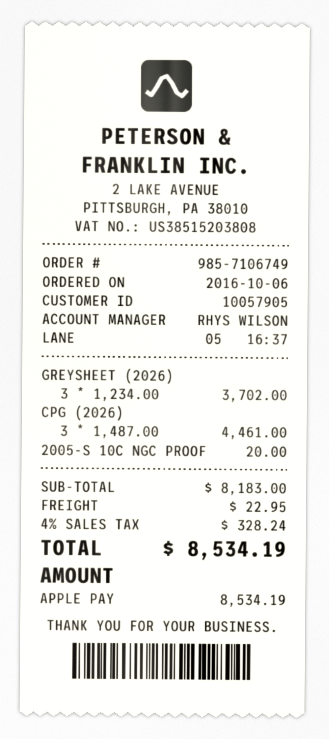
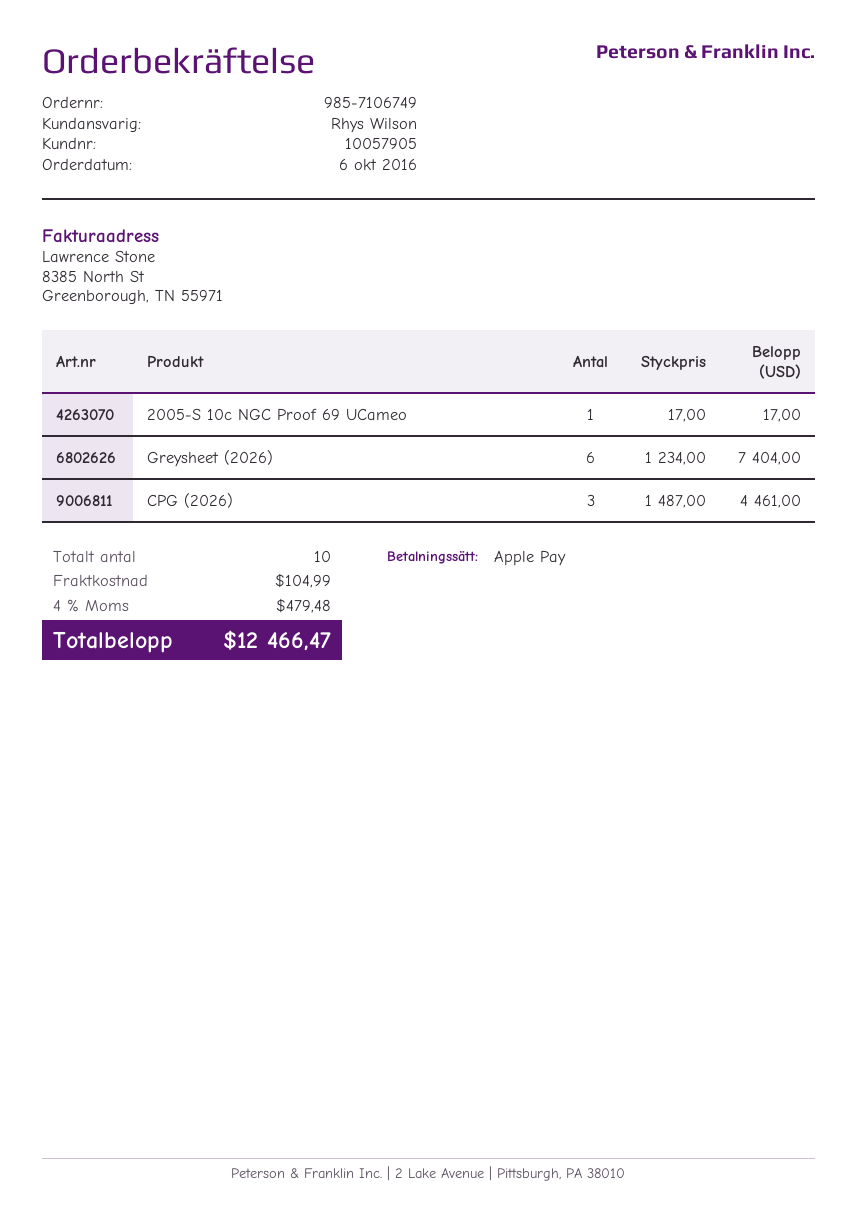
GREYSHEET (2026): 3 x 1234.00 = 3702.00 -> 6 x 1234.00 = 7404.00
2005-S 10C NGC PROOF: 1 x 20.00 = 20.00 -> 1 x 17.00 = 17.00
shipping: 22.95 -> 104.99
tax: 4% = 328.24 -> 4% = 479.48
total: 8534.19 -> 12466.47

